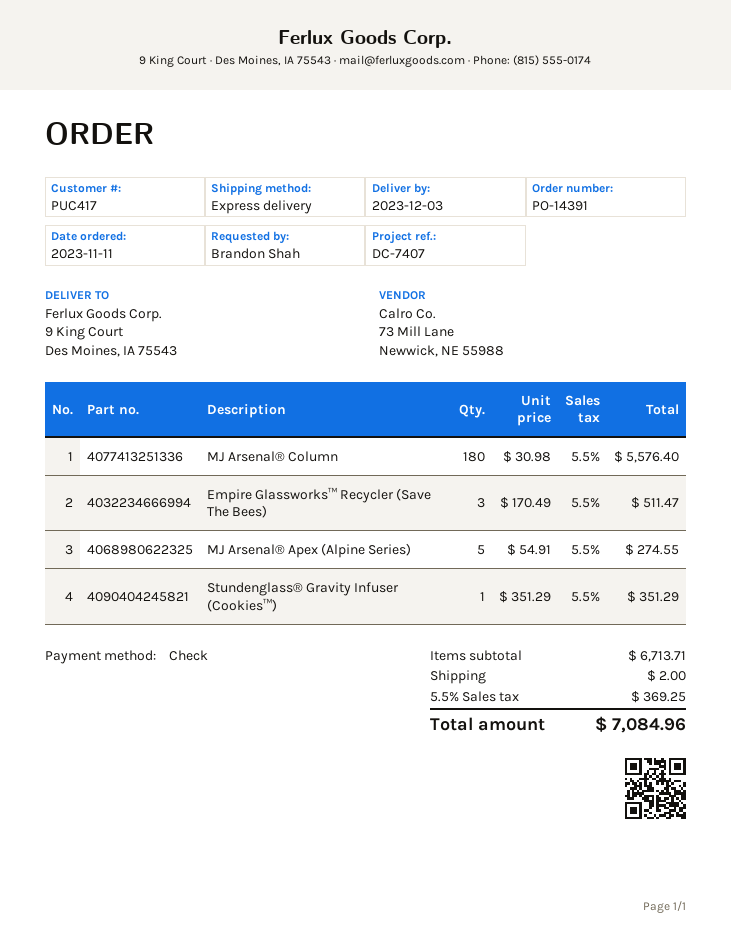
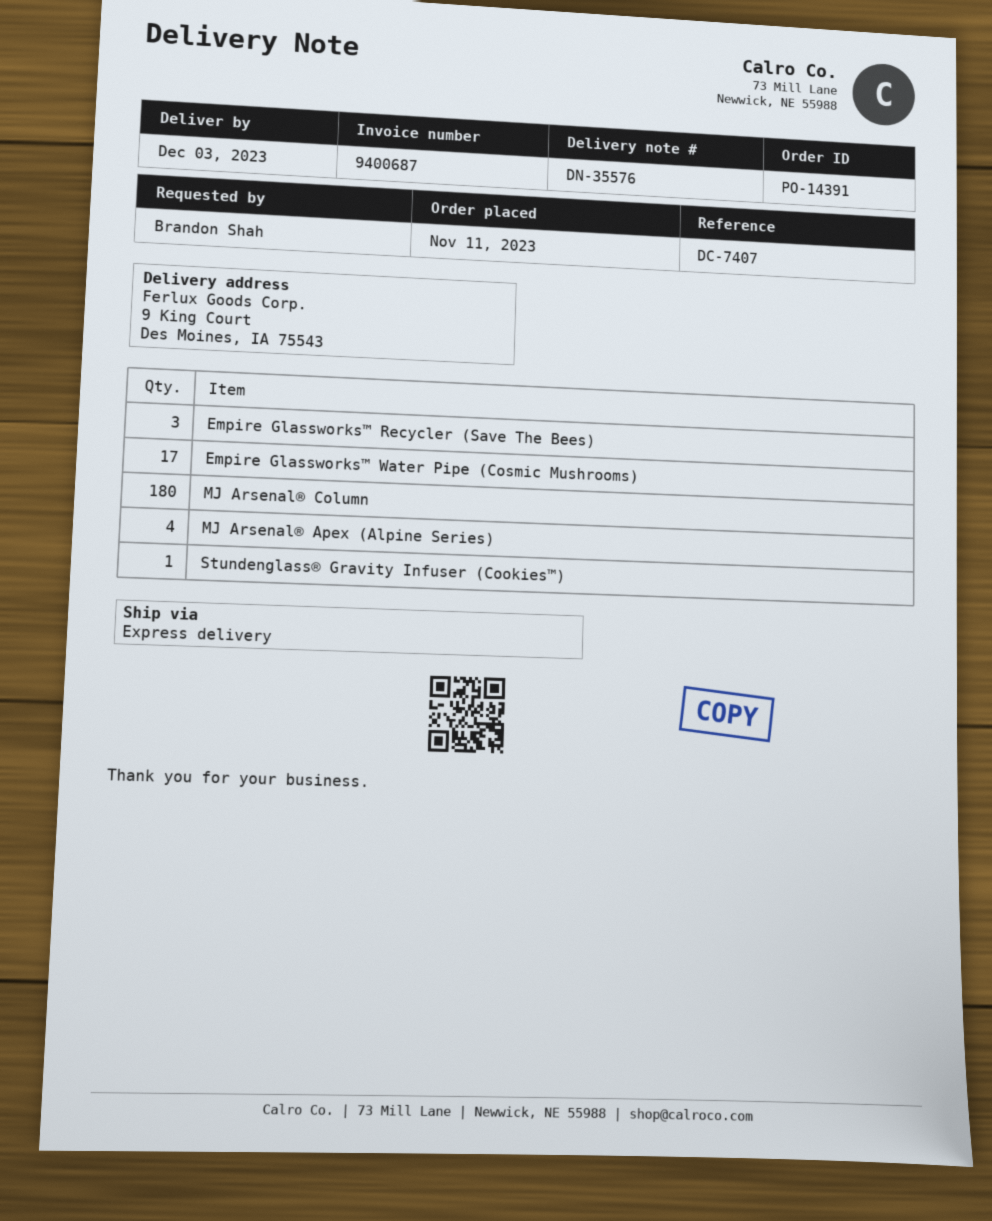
MJ Arsenal® Apex (Alpine Series): 5 -> 4
Empire Glassworks™ Water Pipe (Cosmic Mushrooms): none -> 17

